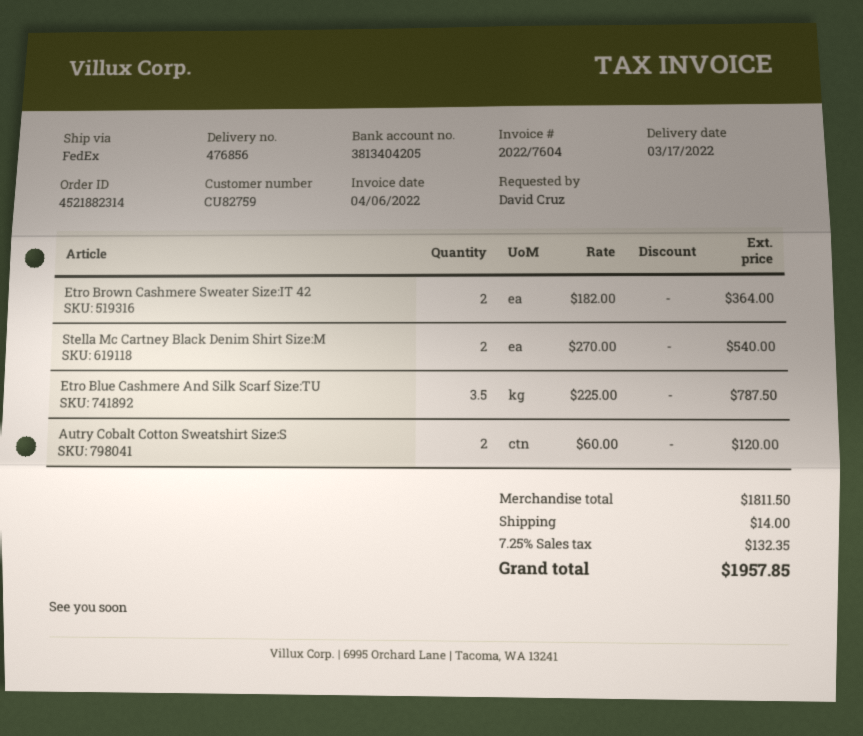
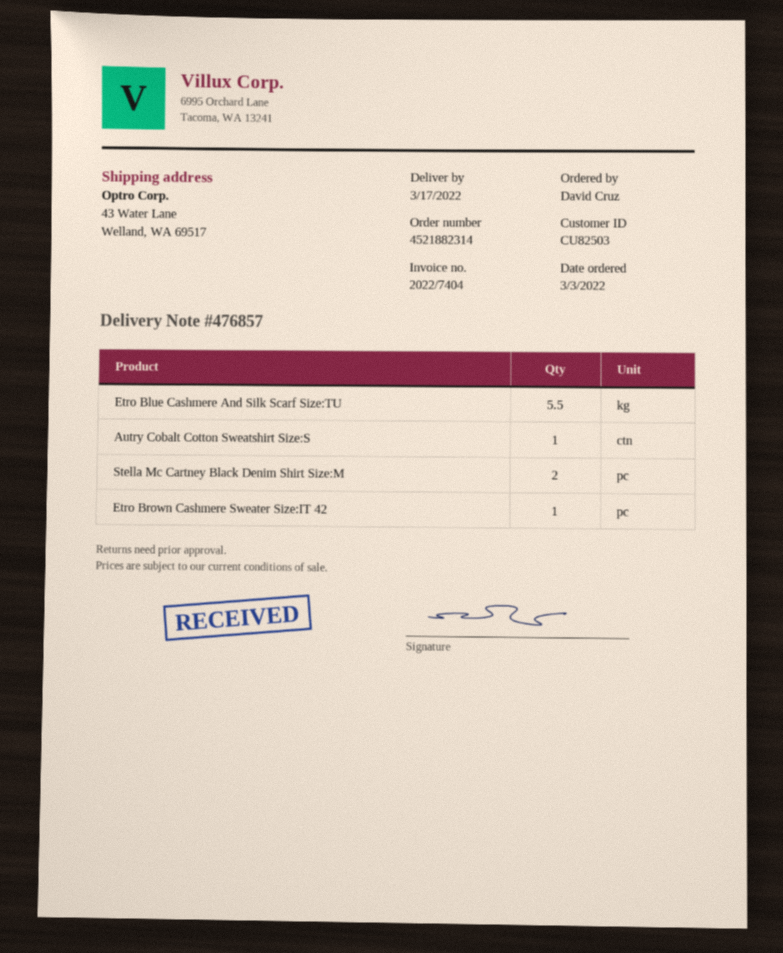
delivery note number: 476856 -> 476857
invoice number: 2022/7604 -> 2022/7404
customer number: CU82759 -> CU82503
Etro Brown Cashmere Sweater Size:IT 42: 2 -> 1
Etro Blue Cashmere And Silk Scarf Size:TU: 3.5 -> 5.5
Autry Cobalt Cotton Sweatshirt Size:S: 2 -> 1

